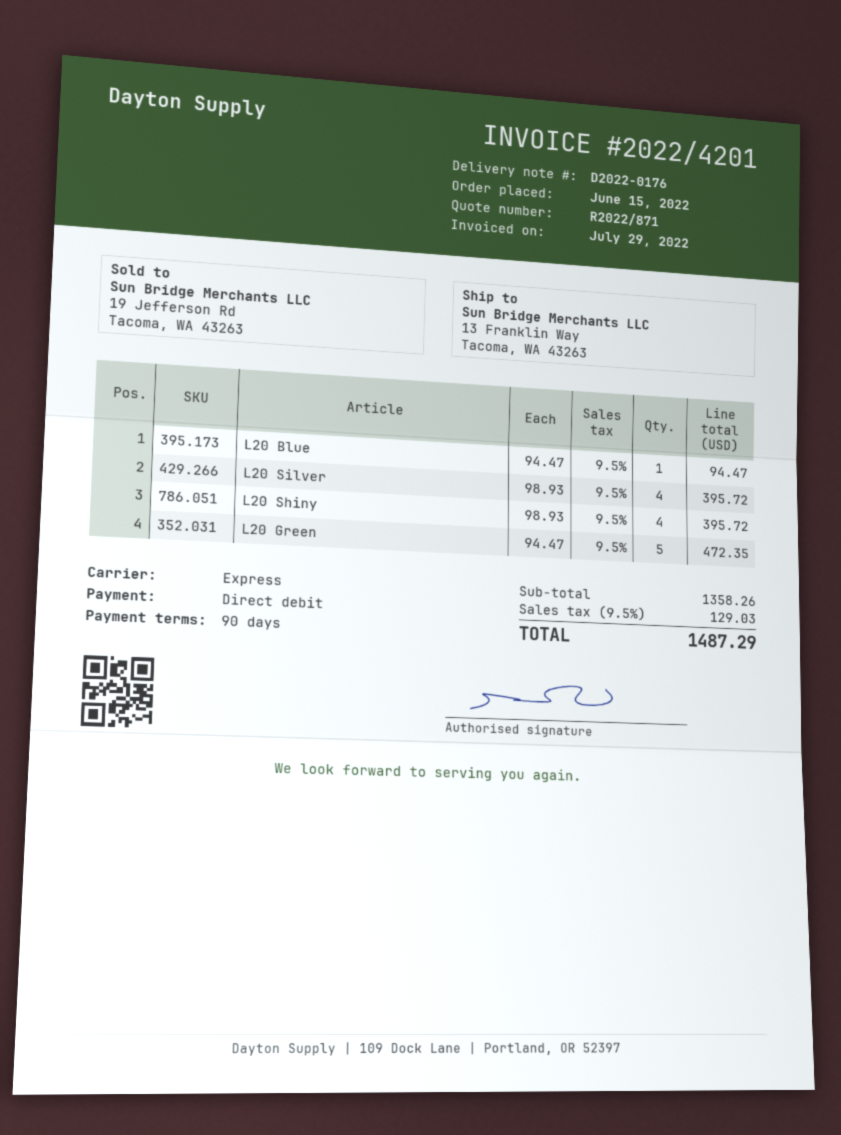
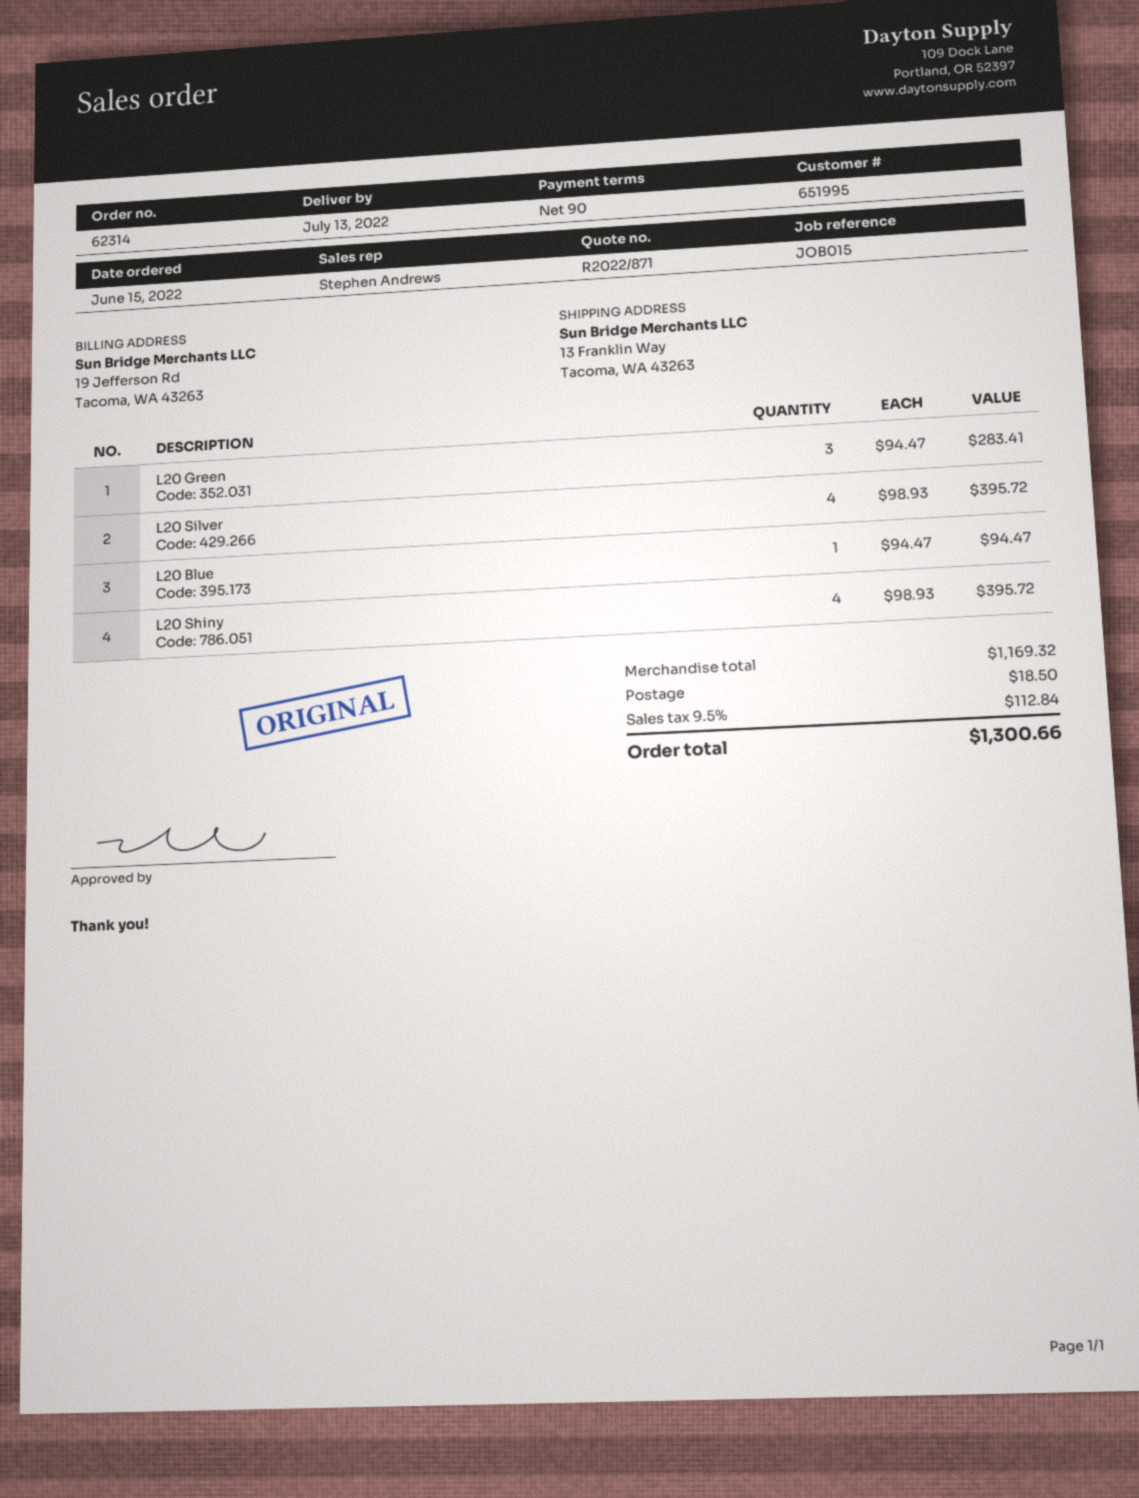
L20 Green: 5 x 94.47 = 472.35 -> 3 x 94.47 = 283.41
subtotal: 1358.26 -> 1169.32
shipping: none -> 18.50
tax: 9.5% = 129.03 -> 9.5% = 112.84
total: 1487.29 -> 1300.66

